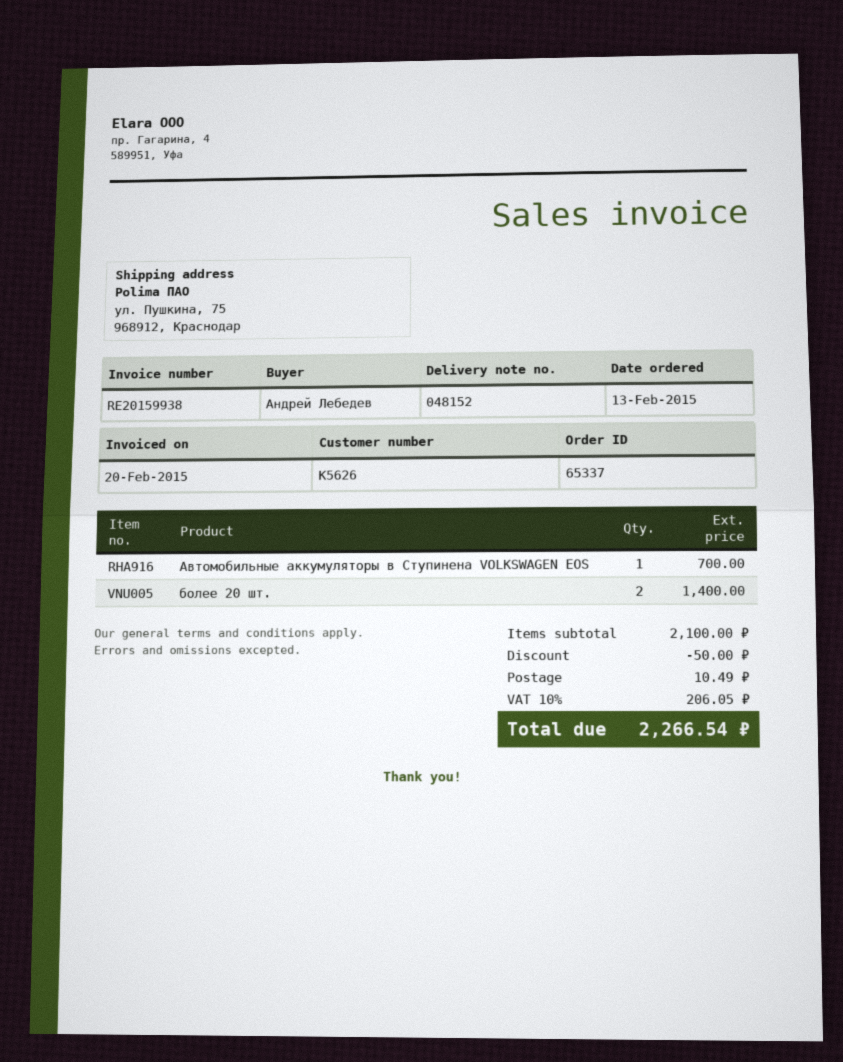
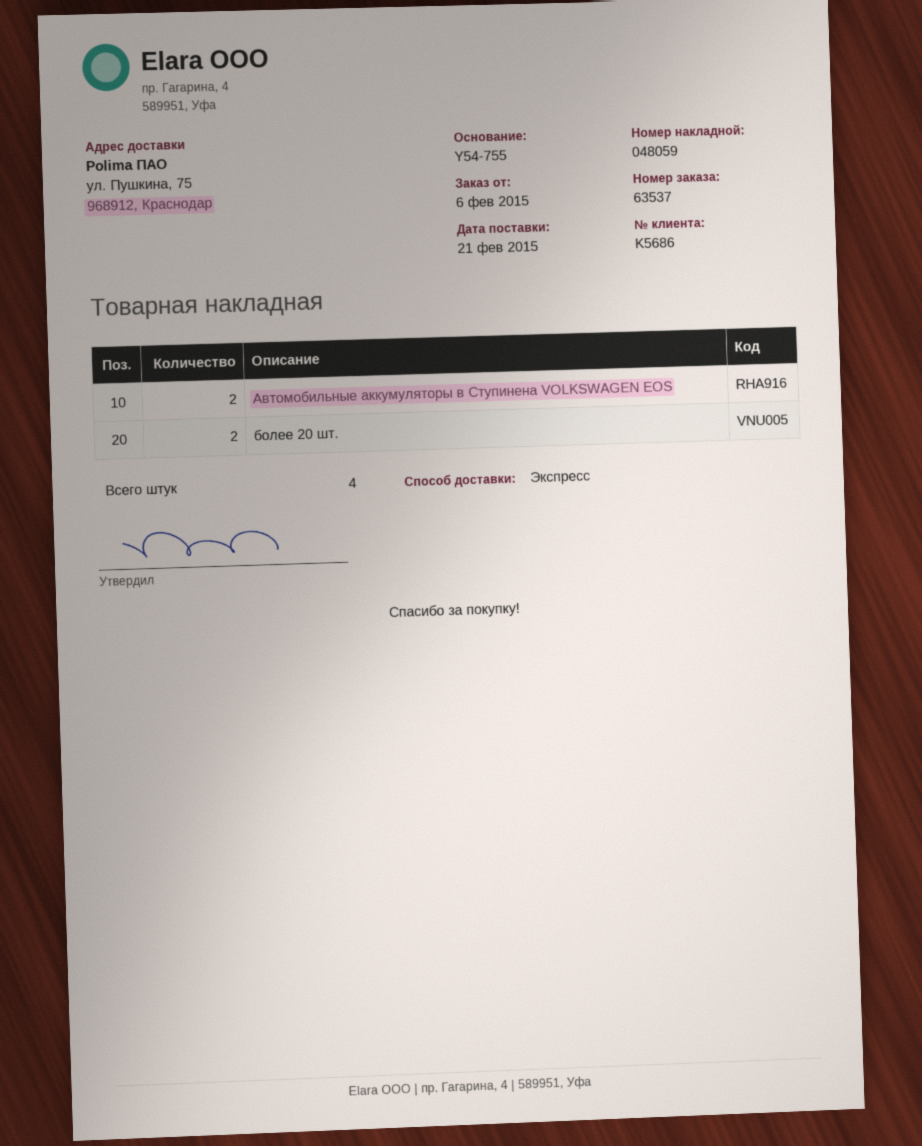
order number: 65337 -> 63537
order date: 2015-02-13 -> 2015-02-06
delivery note number: 048152 -> 048059
customer number: K5626 -> K5686
Автомобильные аккумуляторы в Ступинена VOLKSWAGEN EOS: 1 -> 2

